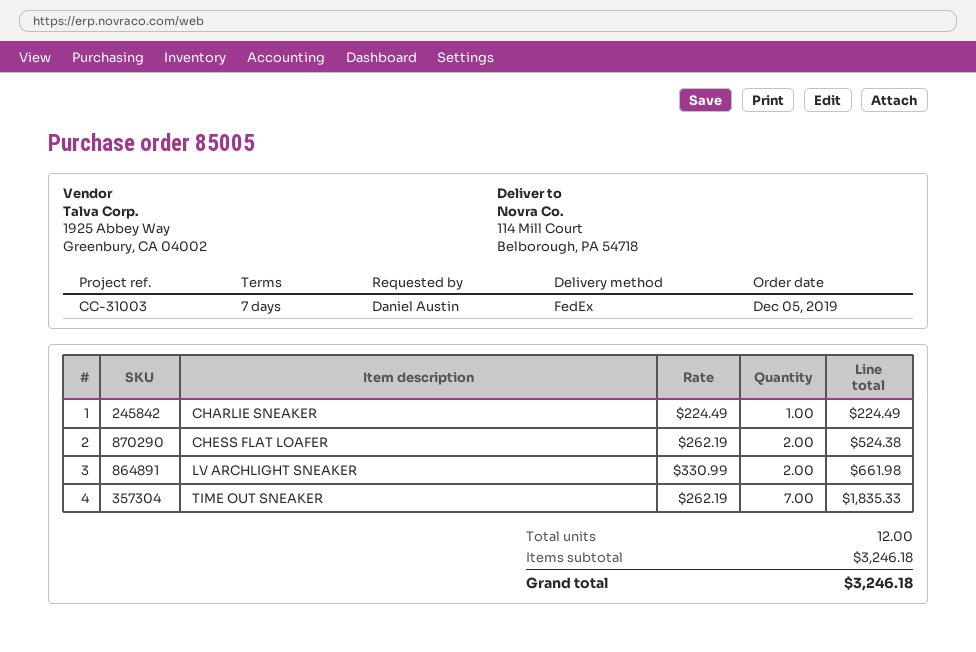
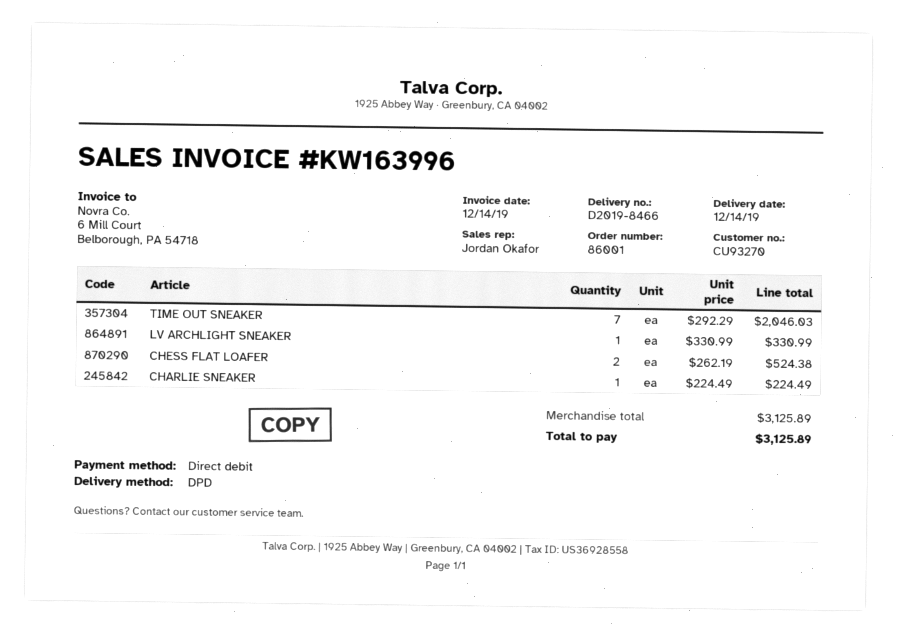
order number: 85005 -> 86001
shipping method: FedEx -> DPD
LV ARCHLIGHT SNEAKER: 2 x 330.99 = 661.98 -> 1 x 330.99 = 330.99
TIME OUT SNEAKER: 7 x 262.19 = 1835.33 -> 7 x 292.29 = 2046.03
subtotal: 3246.18 -> 3125.89
total: 3246.18 -> 3125.89

